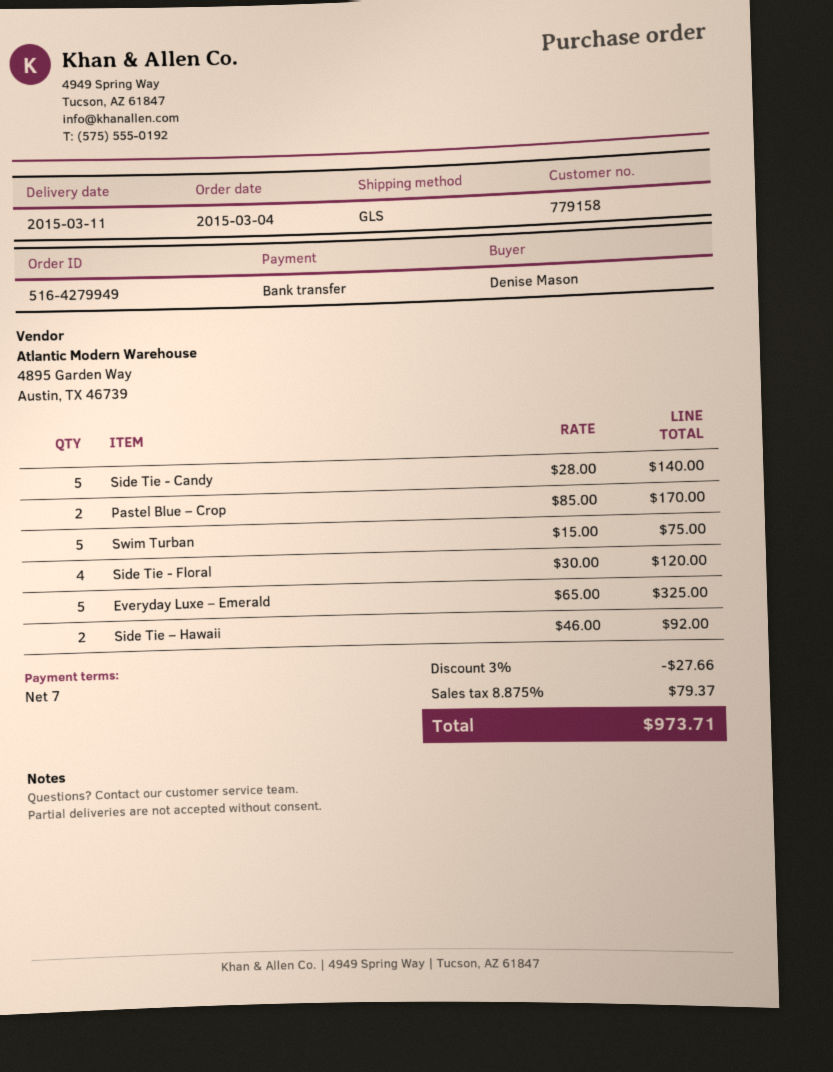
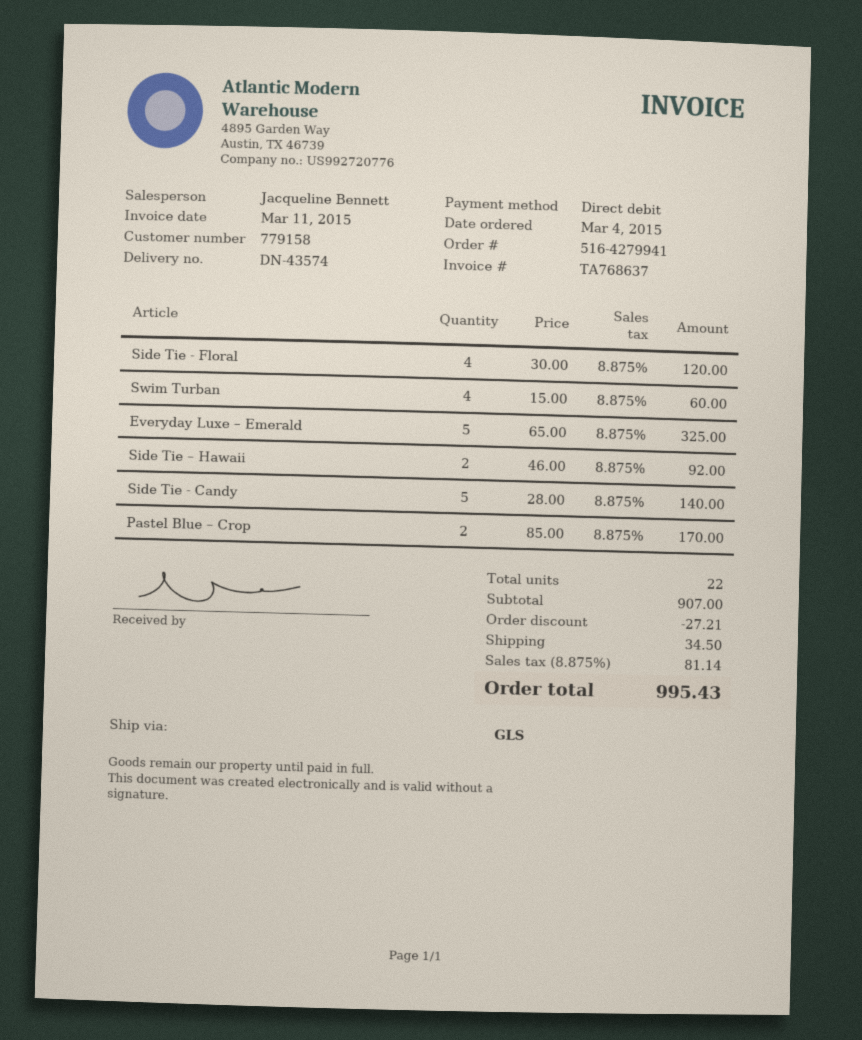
order number: 516-4279949 -> 516-4279941
payment method: bank transfer -> direct debit
Swim Turban: 5 x 15.00 = 75.00 -> 4 x 15.00 = 60.00
discount: 27.66 -> 27.21
shipping: none -> 34.50
tax: 8.875% = 79.37 -> 8.875% = 81.14
total: 973.71 -> 995.43

